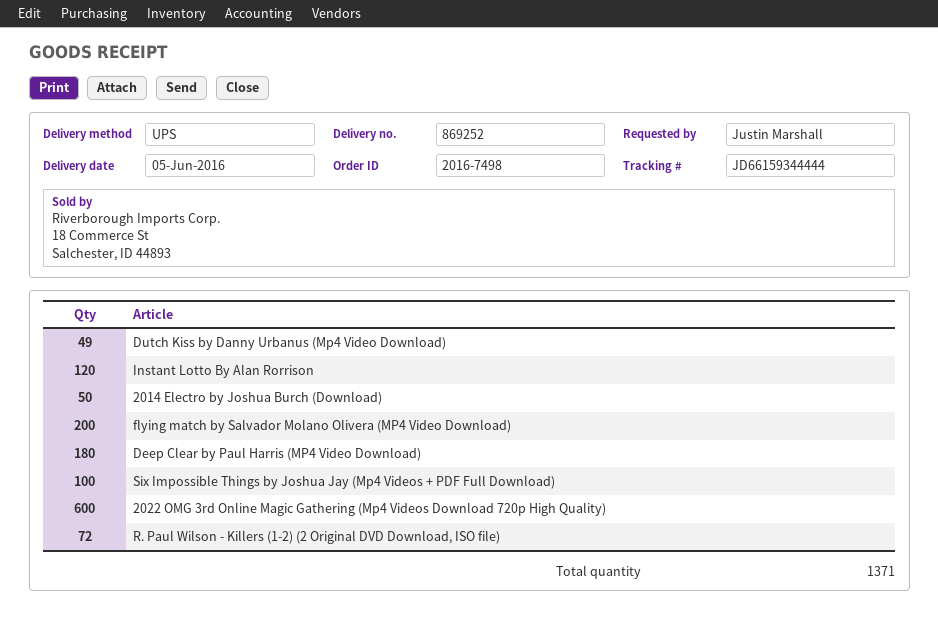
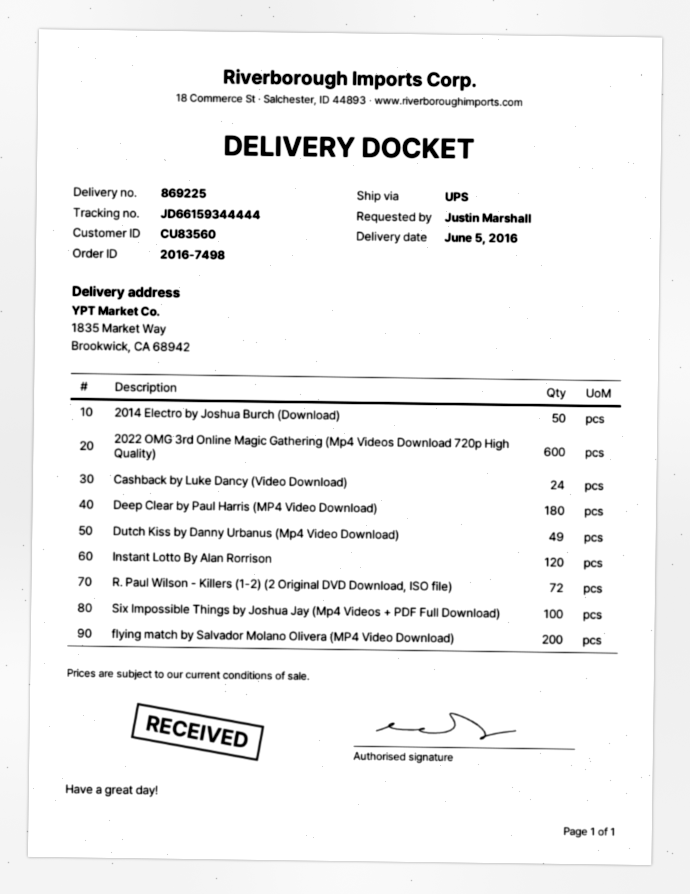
delivery note number: 869252 -> 869225
Cashback by Luke Dancy (Video Download): none -> 24

